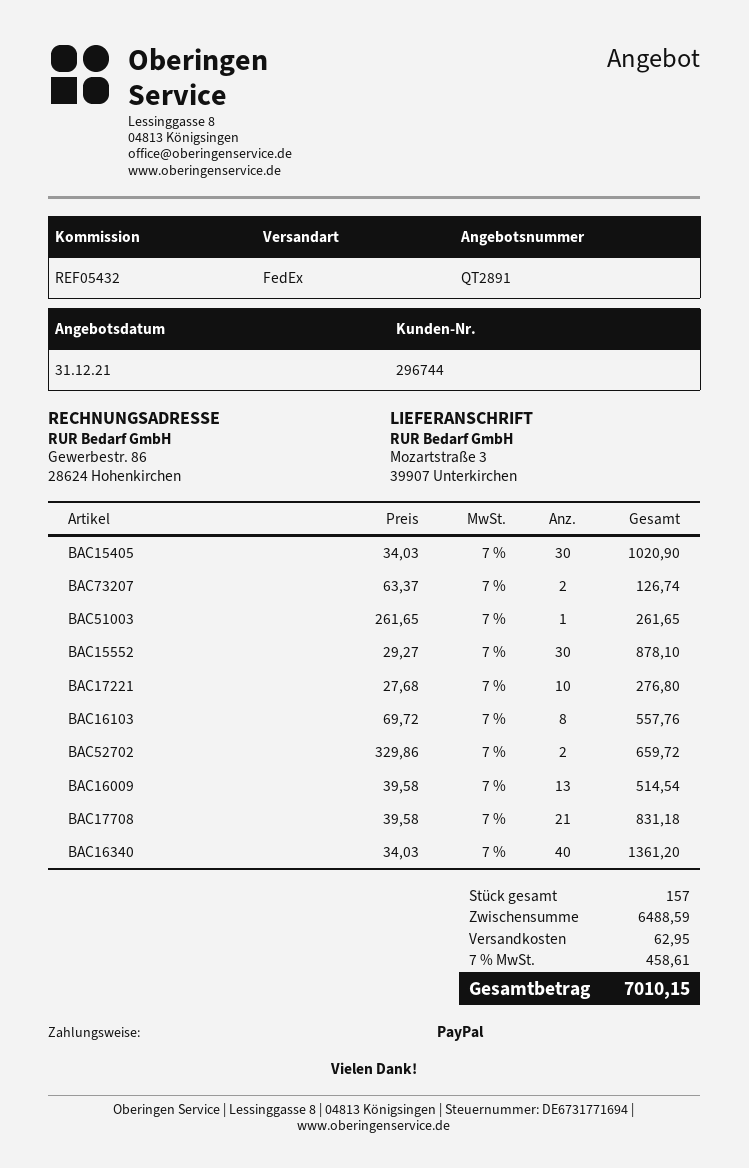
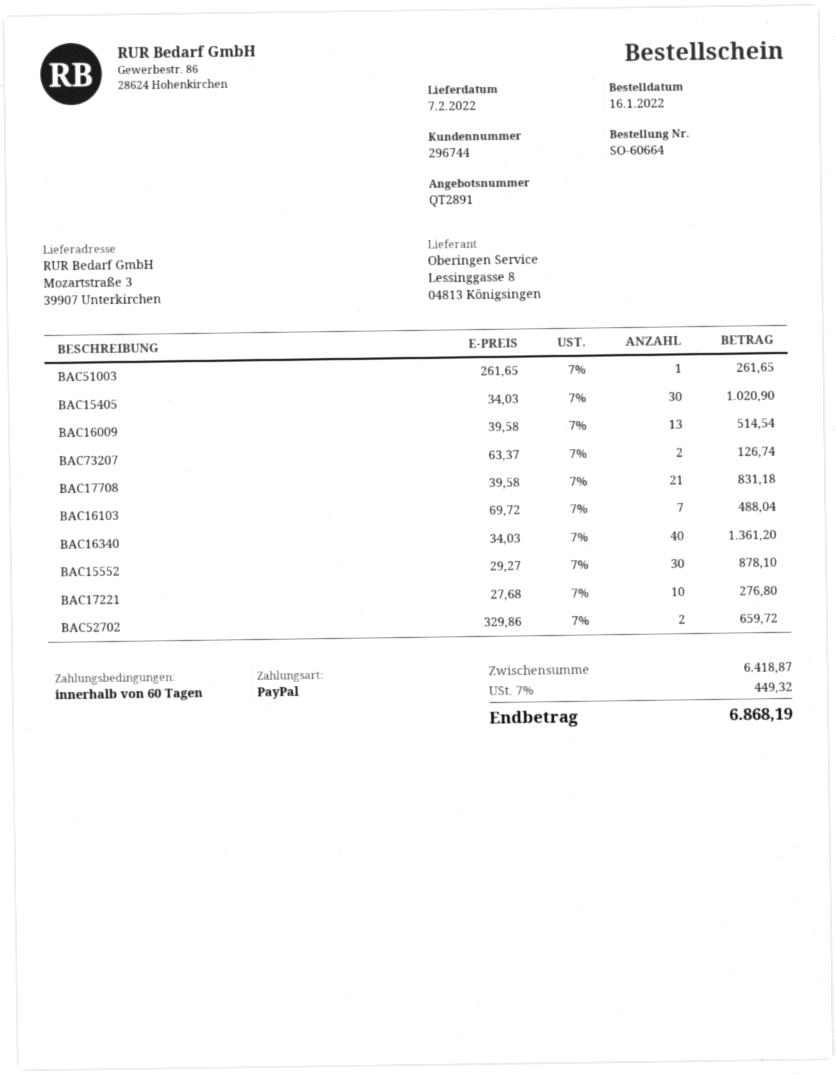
BAC16103: 8 x 69.72 = 557.76 -> 7 x 69.72 = 488.04
subtotal: 6488.59 -> 6418.87
shipping: 62.95 -> none
tax: 7% = 458.61 -> 7% = 449.32
total: 7010.15 -> 6868.19

